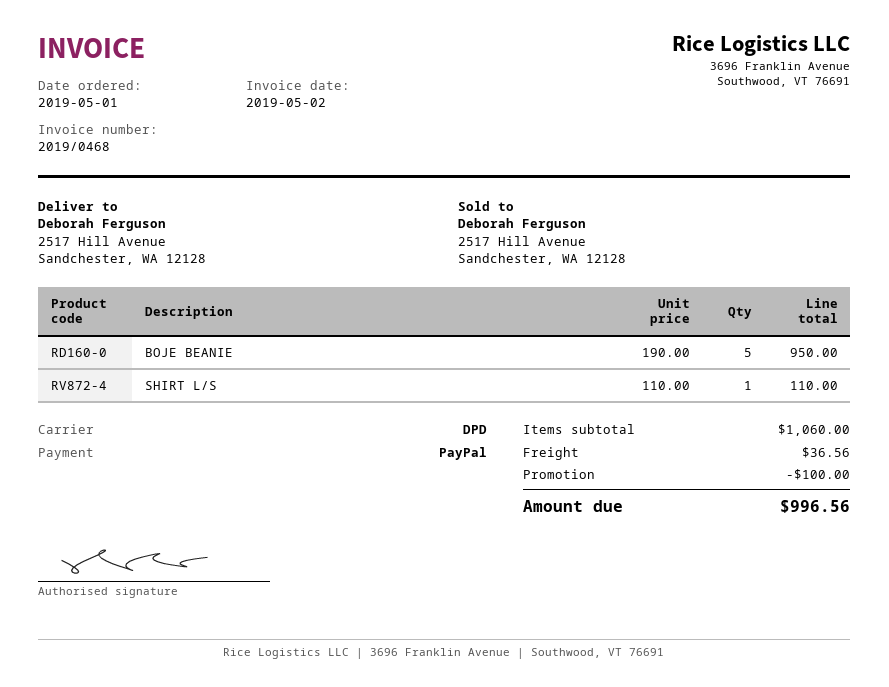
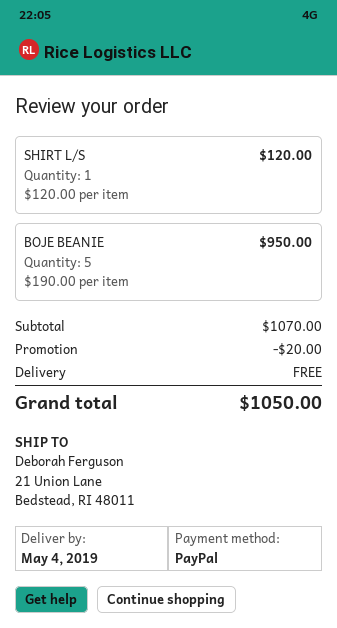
ship to: 2517 Hill Avenue, Sandchester, WA 12128 -> 21 Union Lane, Bedstead, RI 48011
SHIRT L/S: 1 x 110.00 = 110.00 -> 1 x 120.00 = 120.00
subtotal: 1060.00 -> 1070.00
discount: 100.00 -> 20.00
shipping: 36.56 -> 0.00
total: 996.56 -> 1050.00

